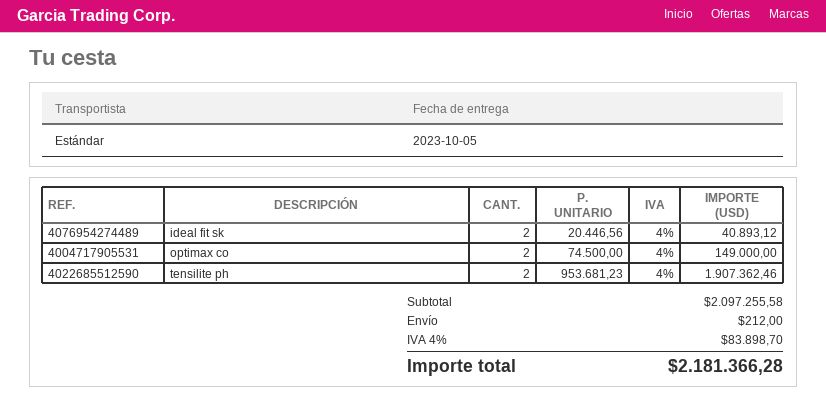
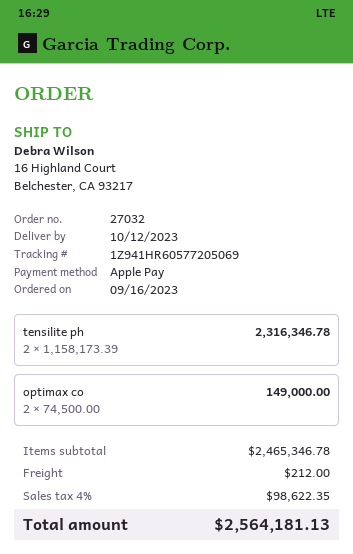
delivery date: 2023-10-05 -> 2023-10-12
ideal fit sk: 2 x 20446.56 = 40893.12 -> none
tensilite ph: 2 x 953681.23 = 1907362.46 -> 2 x 1158173.39 = 2316346.78
subtotal: 2097255.58 -> 2465346.78
tax: 4% = 83898.70 -> 4% = 98622.35
total: 2181366.28 -> 2564181.13

